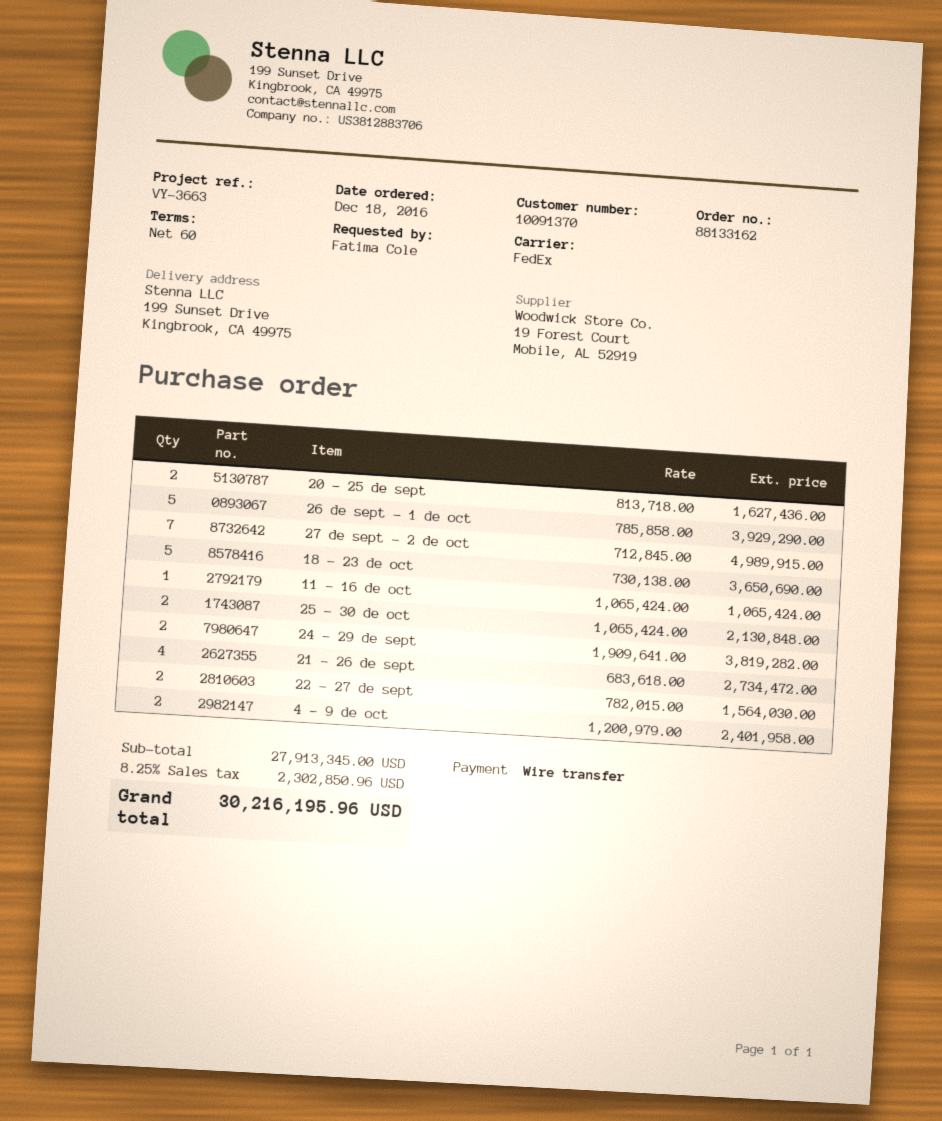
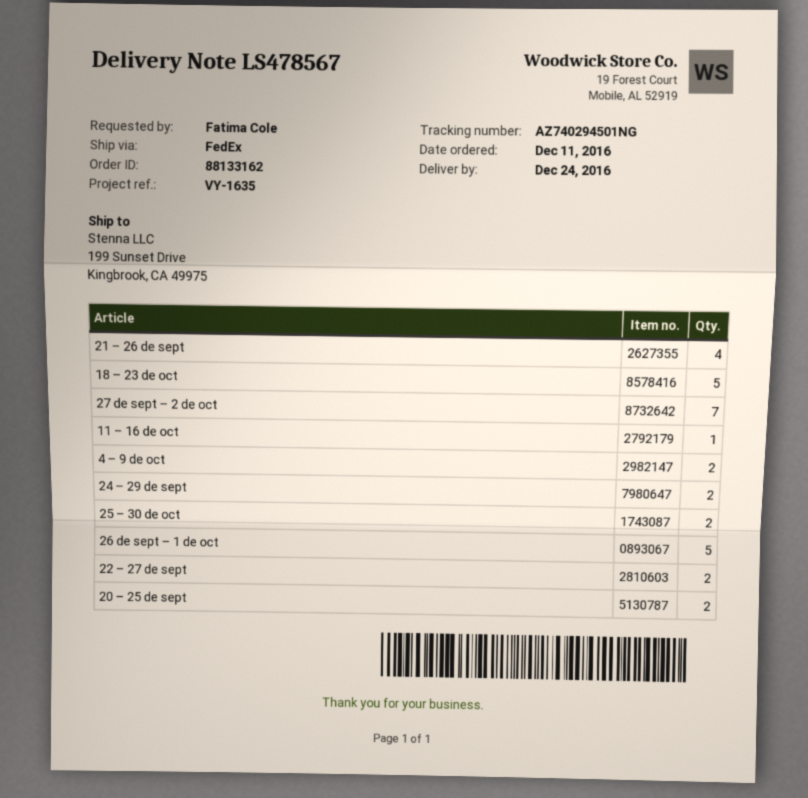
order date: 2016-12-18 -> 2016-12-11
reference: VY-3663 -> VY-1635

